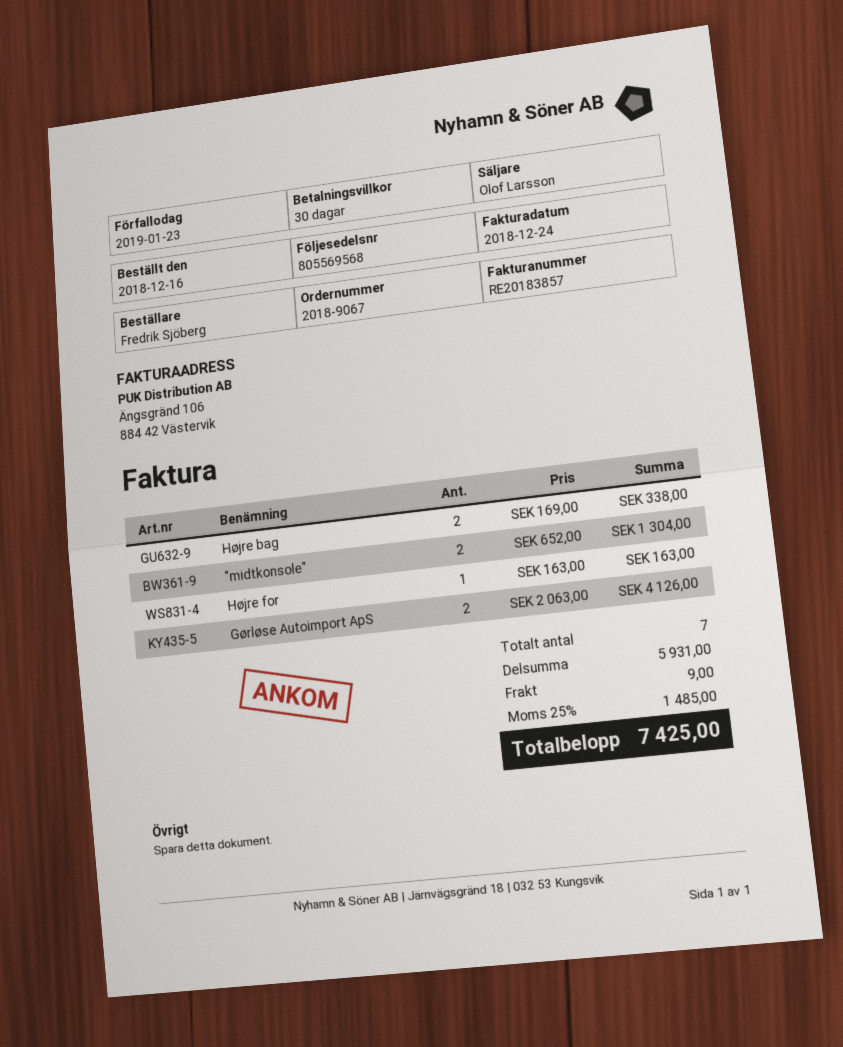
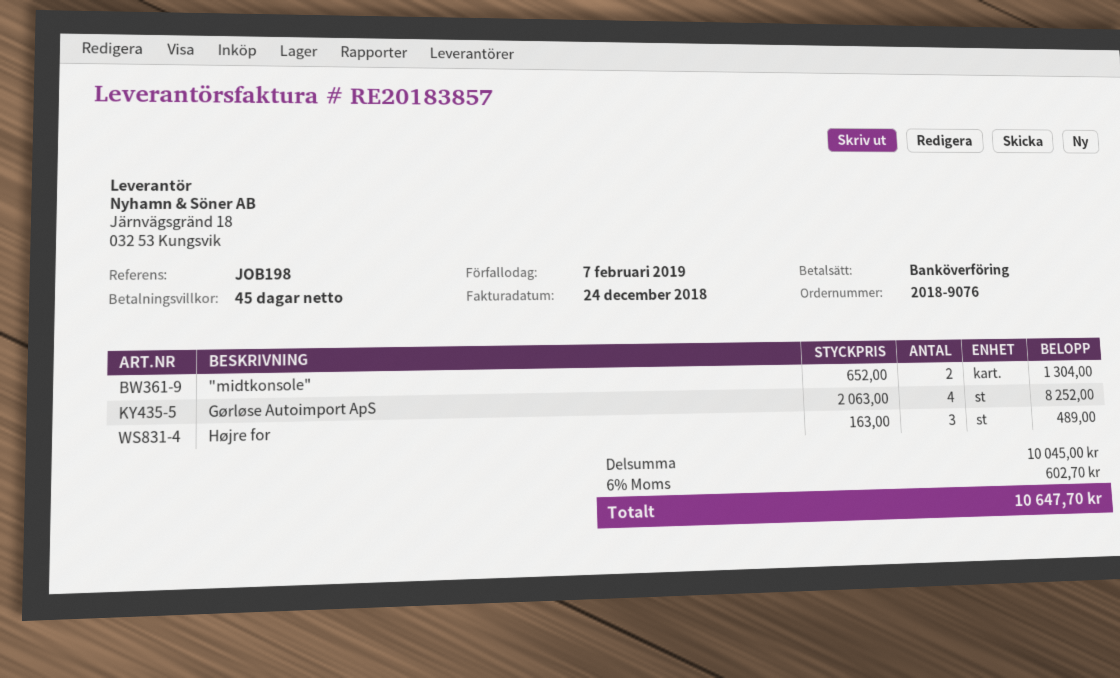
order number: 2018-9067 -> 2018-9076
payment terms: 30 days -> 45 days
due date: 2019-01-23 -> 2019-02-07
Højre bag: 2 x 169.00 = 338.00 -> none
Højre for: 1 x 163.00 = 163.00 -> 3 x 163.00 = 489.00
Gørløse Autoimport ApS: 2 x 2063.00 = 4126.00 -> 4 x 2063.00 = 8252.00
subtotal: 5931.00 -> 10045.00
shipping: 9.00 -> none
tax: 25% = 1485.00 -> 6% = 602.70
total: 7425.00 -> 10647.70

